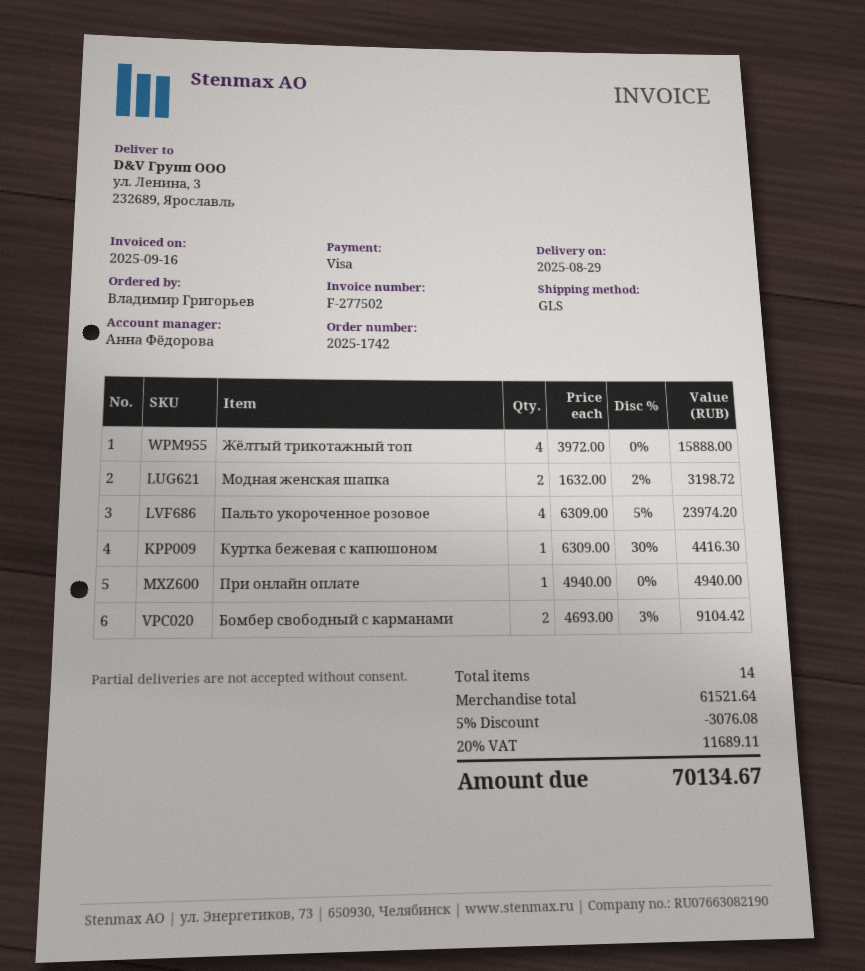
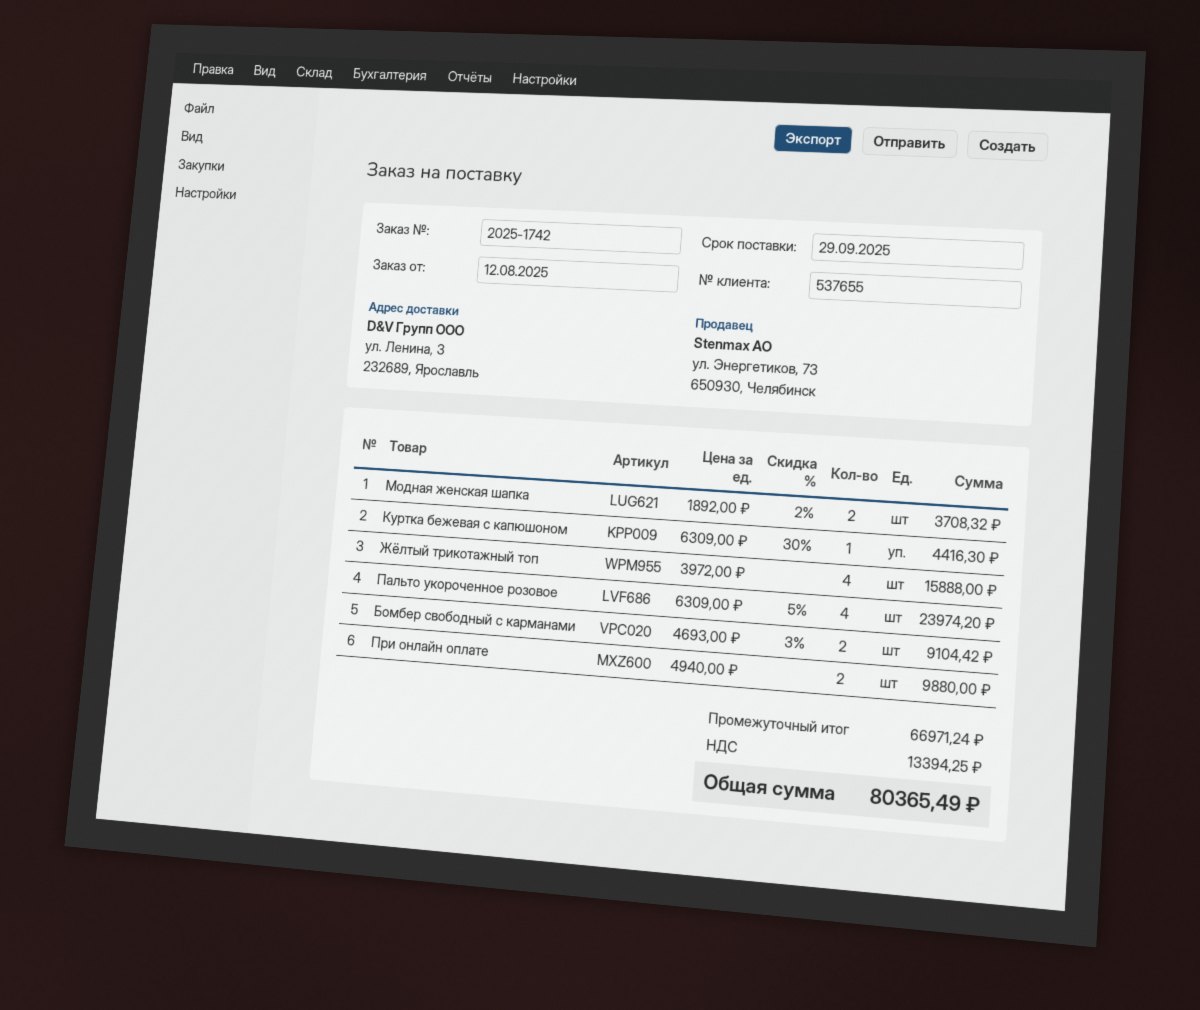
delivery date: 2025-08-29 -> 2025-09-29
Модная женская шапка: 2 x 1632.00 - 2% = 3198.72 -> 2 x 1892.00 - 2% = 3708.32
При онлайн оплате: 1 x 4940.00 = 4940.00 -> 2 x 4940.00 = 9880.00
subtotal: 61521.64 -> 66971.24
discount: 5% = 3076.08 -> none
tax: 11689.11 -> 13394.25
total: 70134.67 -> 80365.49

